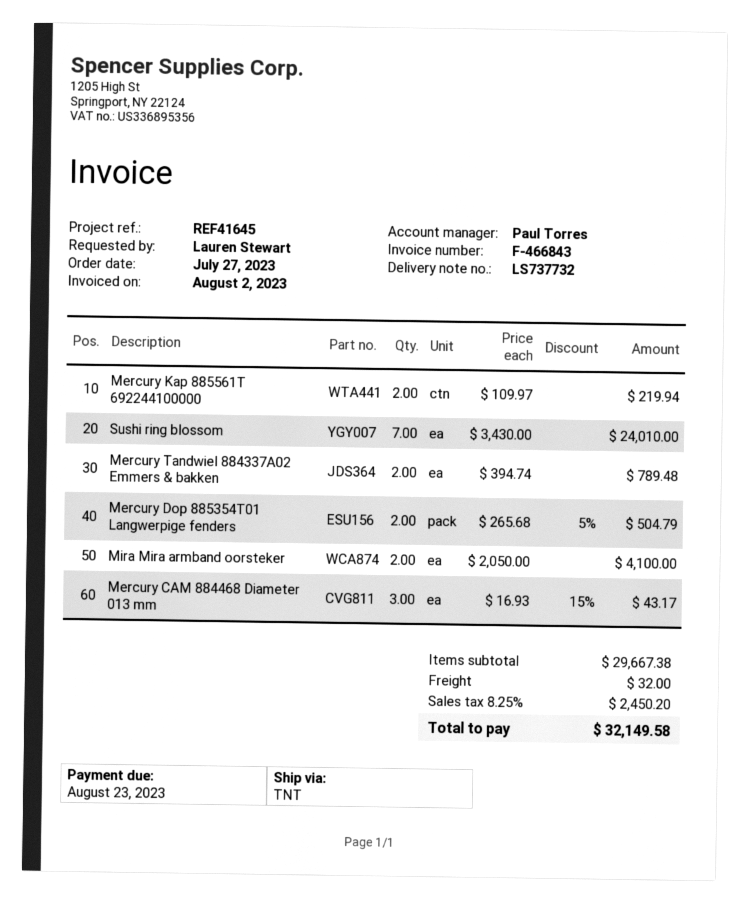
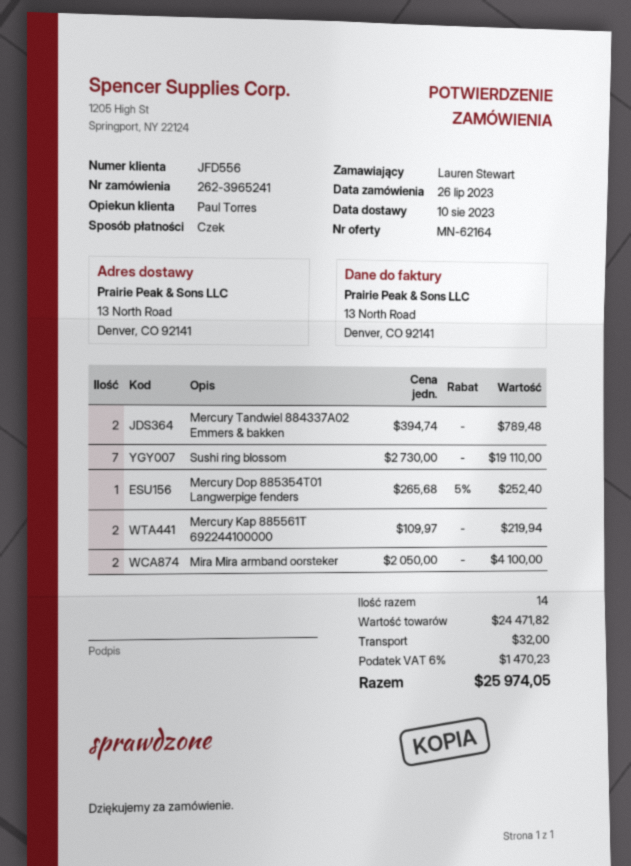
order date: 2023-07-27 -> 2023-07-26
Sushi ring blossom: 7 x 3430.00 = 24010.00 -> 7 x 2730.00 = 19110.00
Mercury Dop 885354T01 Langwerpige fenders: 2 x 265.68 - 5% = 504.79 -> 1 x 265.68 - 5% = 252.40
Mercury CAM 884468 Diameter 013 mm: 3 x 16.93 - 15% = 43.17 -> none
subtotal: 29667.38 -> 24471.82
tax: 8.25% = 2450.20 -> 6% = 1470.23
total: 32149.58 -> 25974.05

